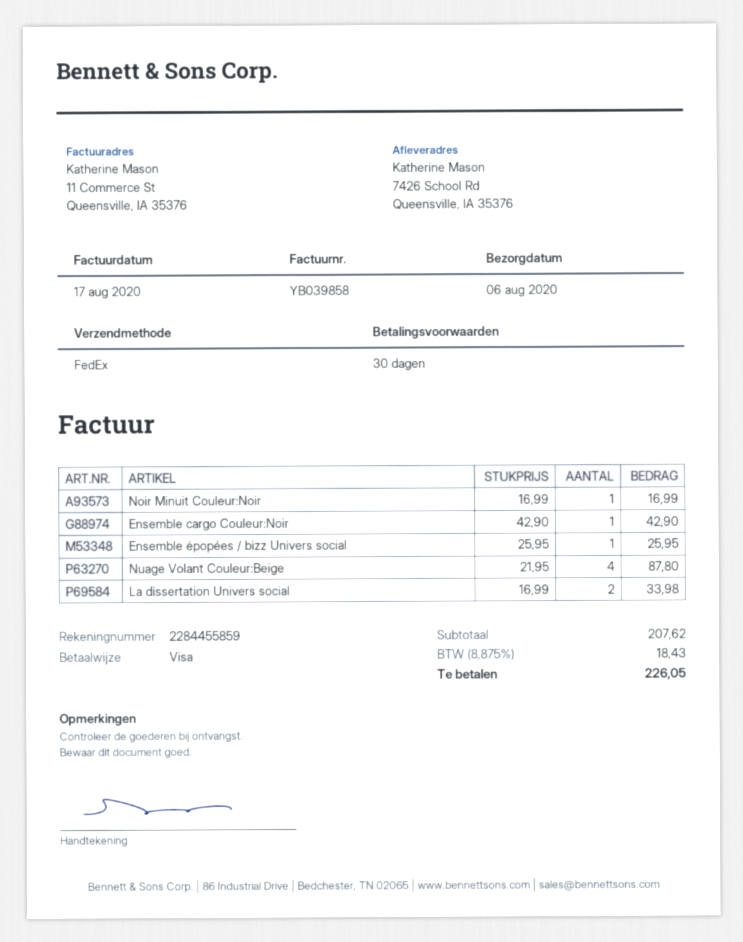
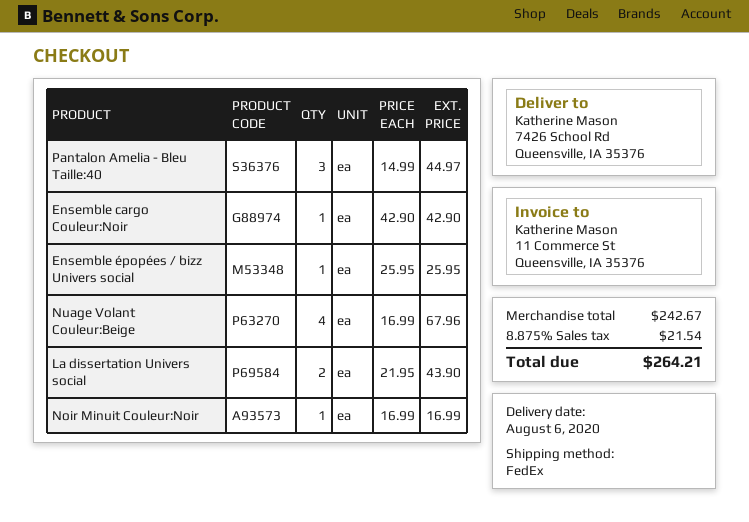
Nuage Volant Couleur:Beige: 4 x 21.95 = 87.80 -> 4 x 16.99 = 67.96
La dissertation Univers social: 2 x 16.99 = 33.98 -> 2 x 21.95 = 43.90
Pantalon Amelia - Bleu Taille:40: none -> 3 x 14.99 = 44.97
subtotal: 207.62 -> 242.67
tax: 8.875% = 18.43 -> 8.875% = 21.54
total: 226.05 -> 264.21

